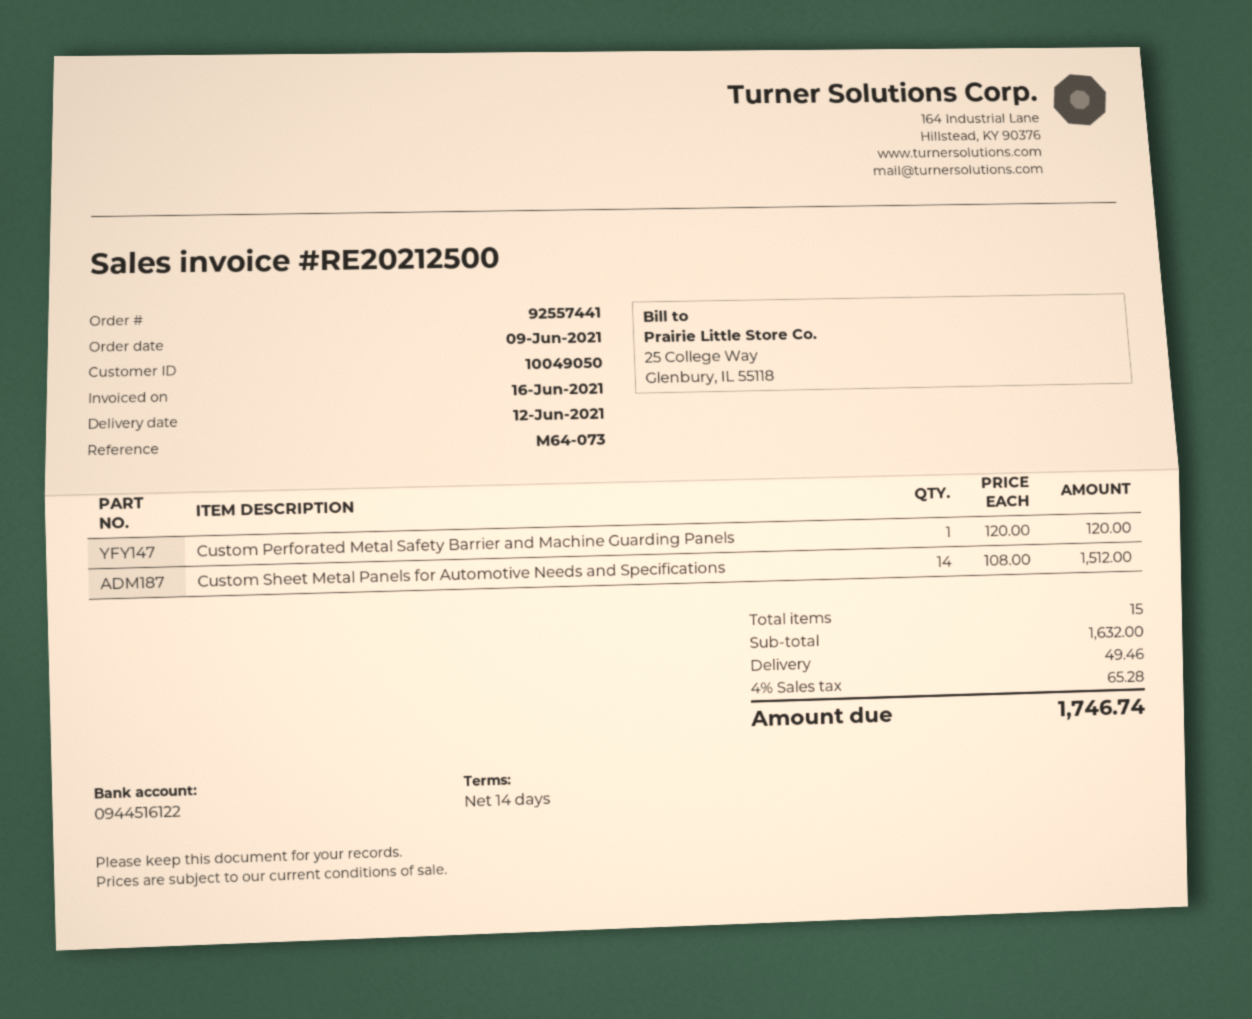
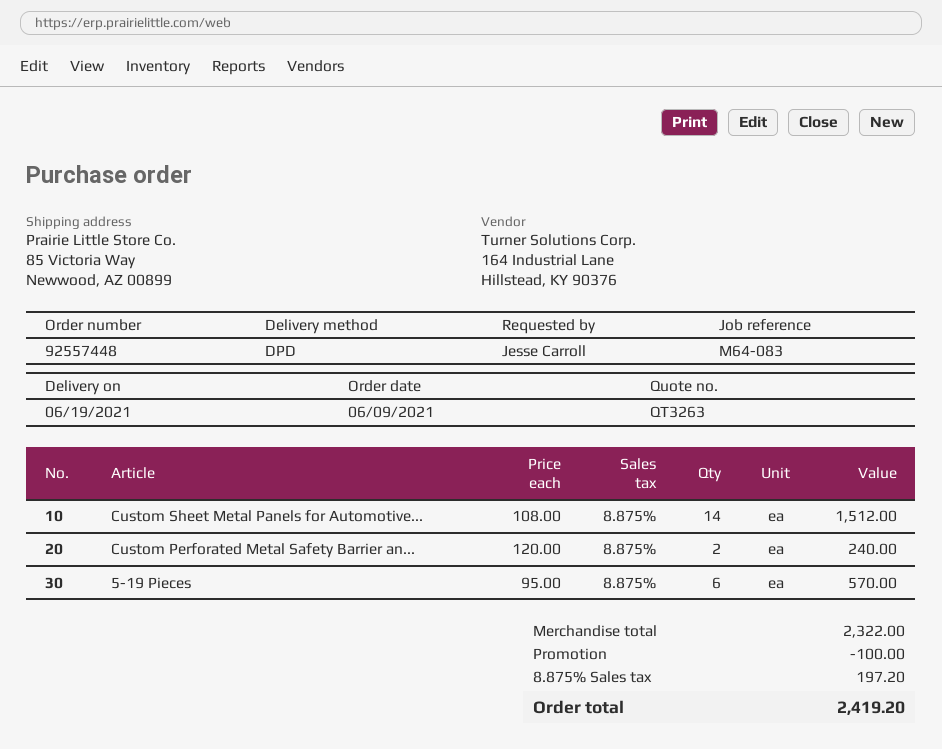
order number: 92557441 -> 92557448
delivery date: 2021-06-12 -> 2021-06-19
reference: M64-073 -> M64-083
Custom Perforated Metal Safety Barrier and Machine Guarding Panels: 1 x 120.00 = 120.00 -> 2 x 120.00 = 240.00
5-19 Pieces: none -> 6 x 95.00 = 570.00
subtotal: 1632.00 -> 2322.00
discount: none -> 100.00
shipping: 49.46 -> none
tax: 4% = 65.28 -> 8.875% = 197.20
total: 1746.74 -> 2419.20

